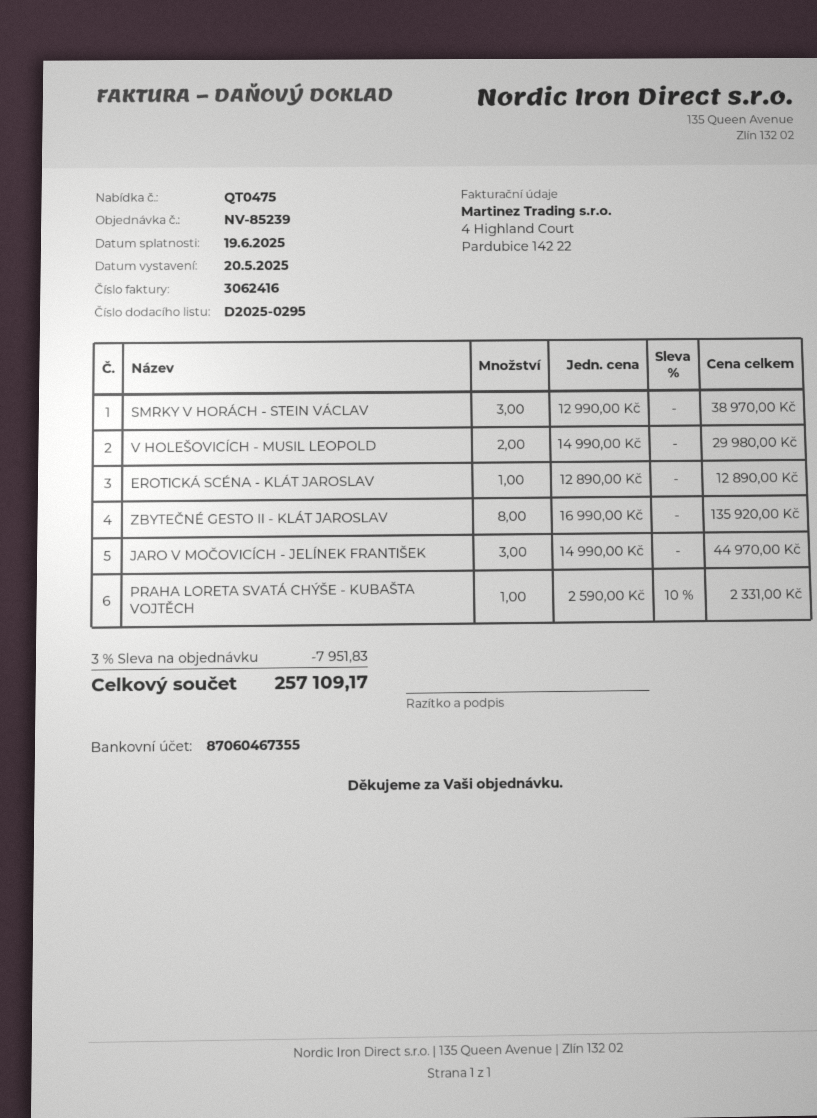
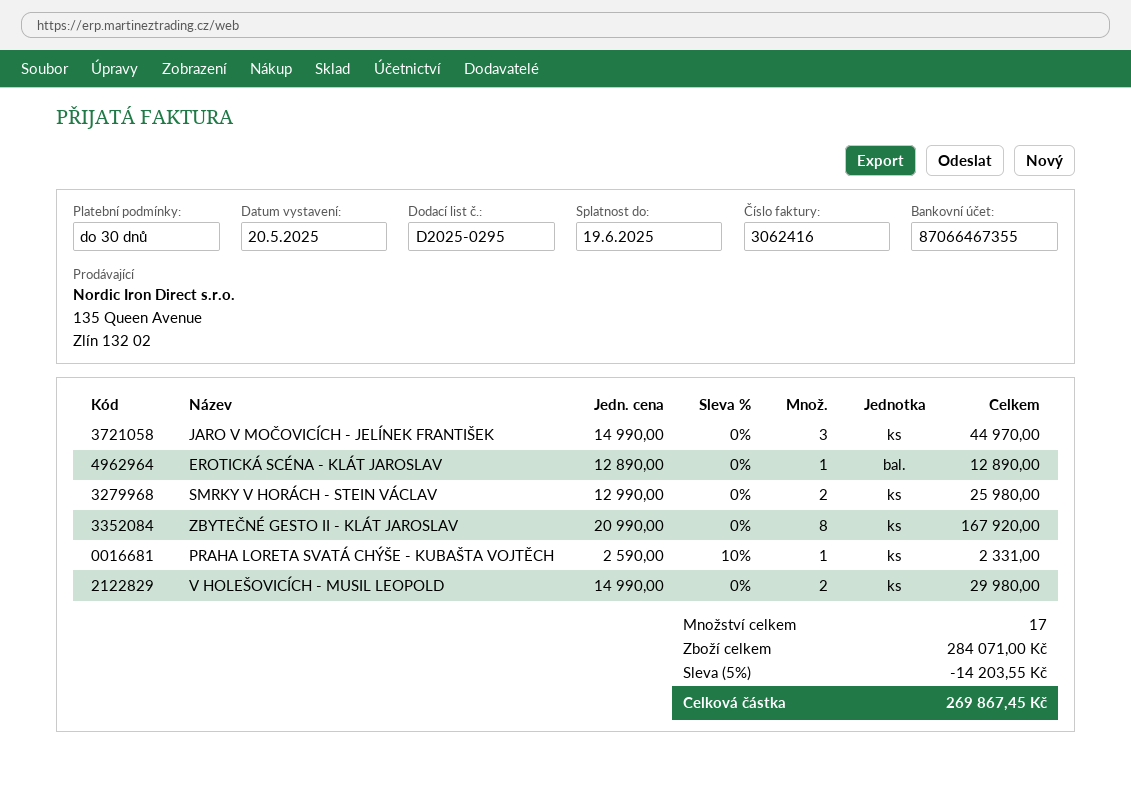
bank account: 87060467355 -> 87066467355
SMRKY V HORÁCH - STEIN VÁCLAV: 3 x 12990.00 = 38970.00 -> 2 x 12990.00 = 25980.00
ZBYTEČNÉ GESTO II - KLÁT JAROSLAV: 8 x 16990.00 = 135920.00 -> 8 x 20990.00 = 167920.00
discount: 3% = 7951.83 -> 5% = 14203.55
total: 257109.17 -> 269867.45

